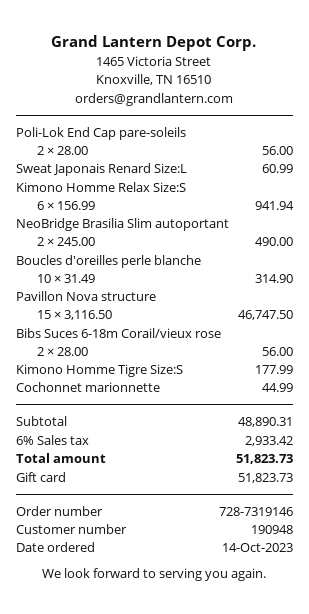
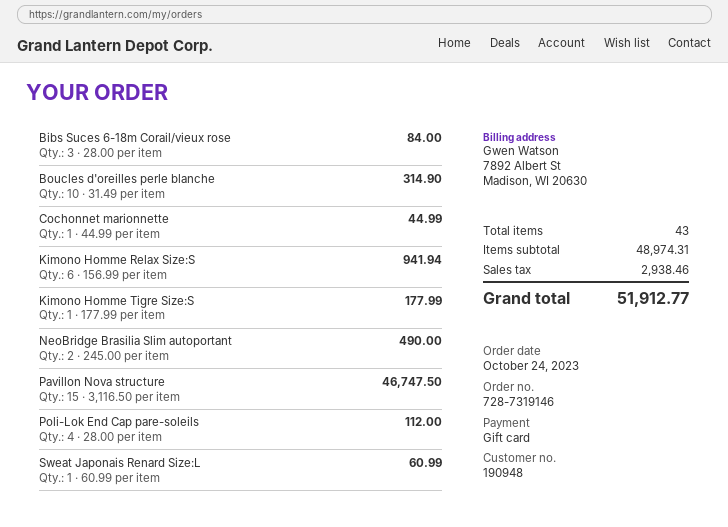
order date: 2023-10-14 -> 2023-10-24
Poli-Lok End Cap pare-soleils: 2 x 28.00 = 56.00 -> 4 x 28.00 = 112.00
Bibs Suces 6-18m Corail/vieux rose: 2 x 28.00 = 56.00 -> 3 x 28.00 = 84.00
subtotal: 48890.31 -> 48974.31
tax: 2933.42 -> 2938.46
total: 51823.73 -> 51912.77

